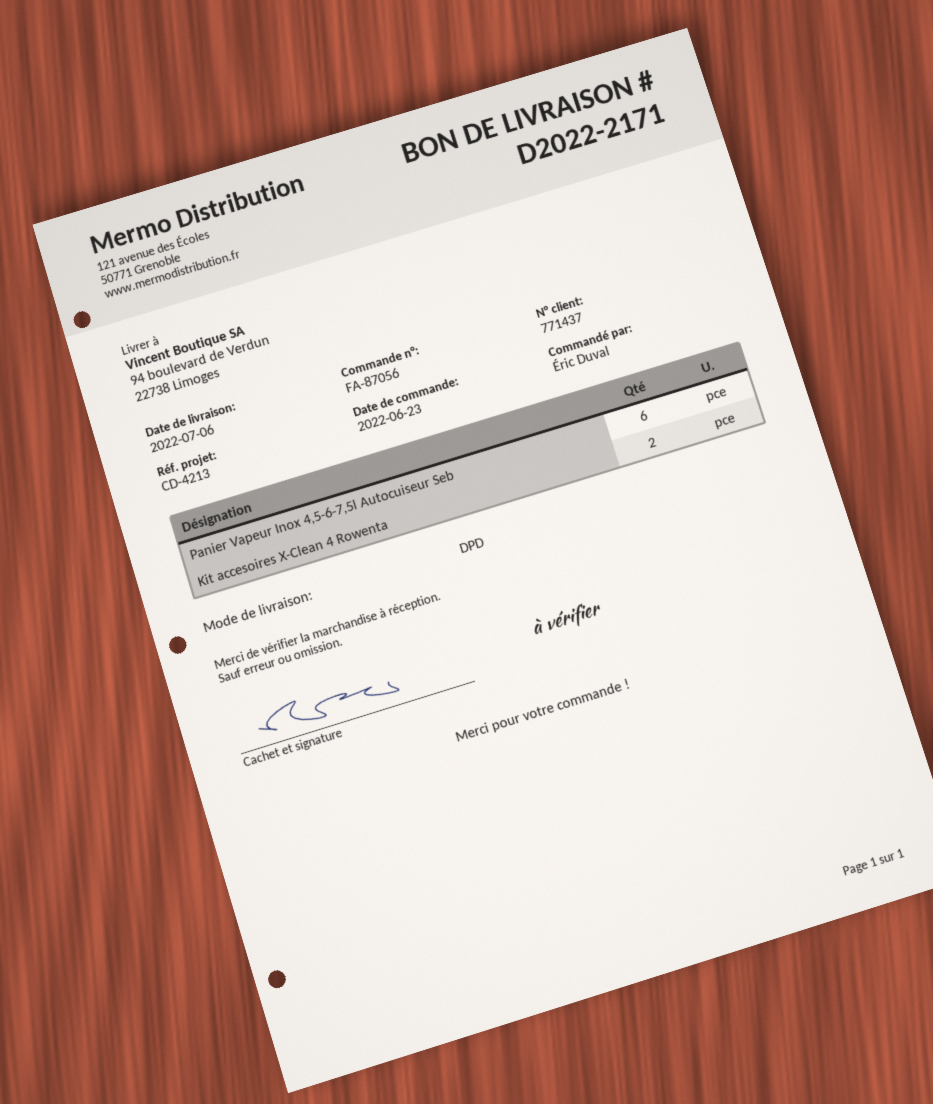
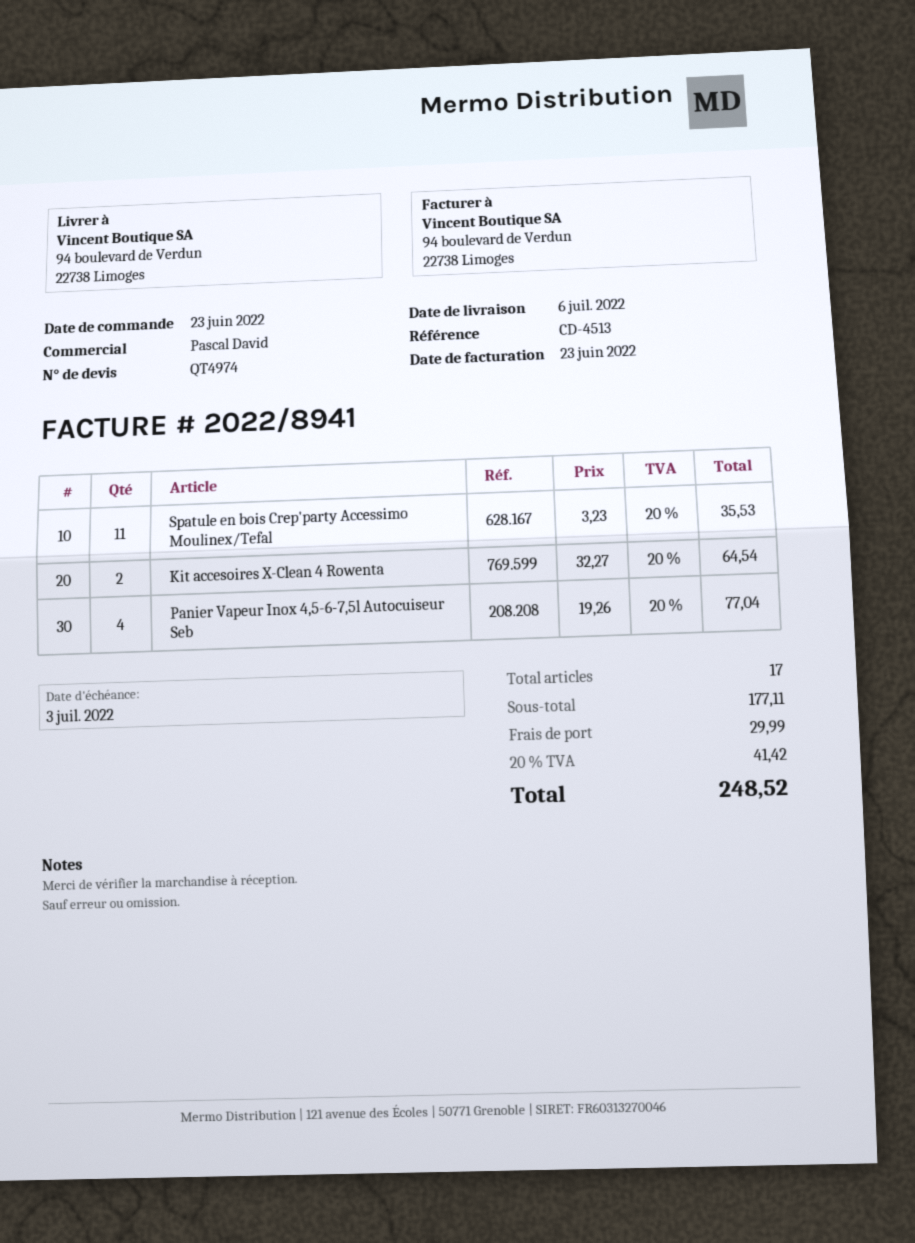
reference: CD-4213 -> CD-4513
Panier Vapeur Inox 4,5-6-7,5l Autocuiseur Seb: 6 -> 4
Spatule en bois Crep'party Accessimo Moulinex/Tefal: none -> 11

